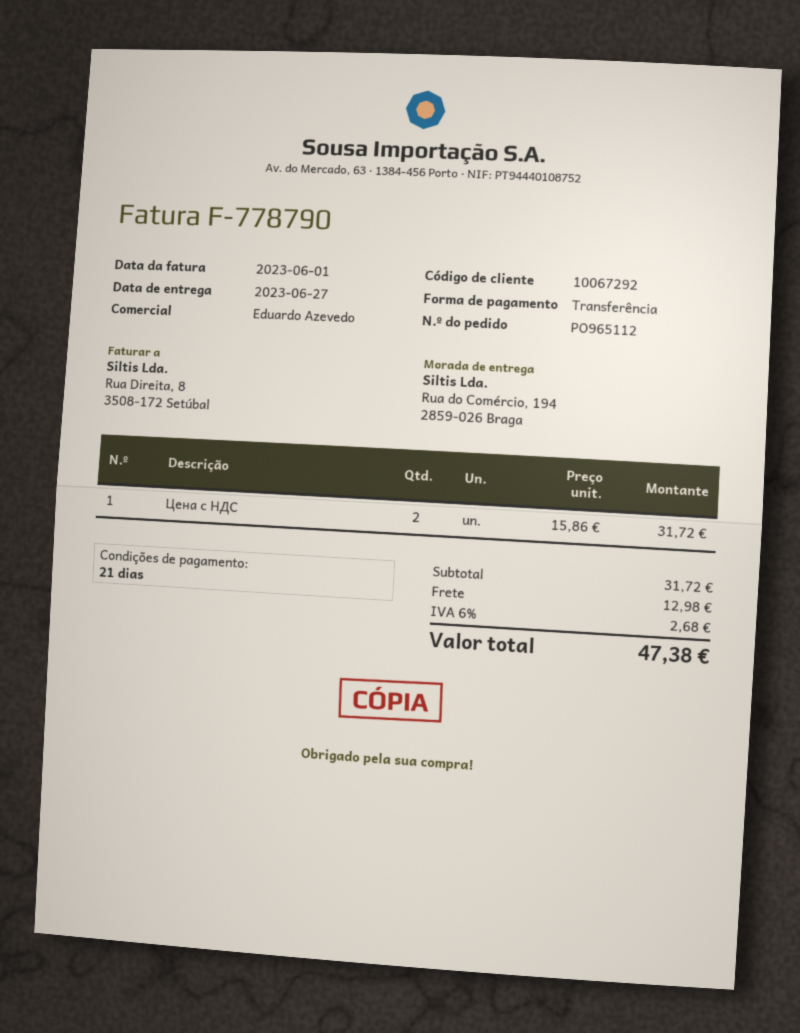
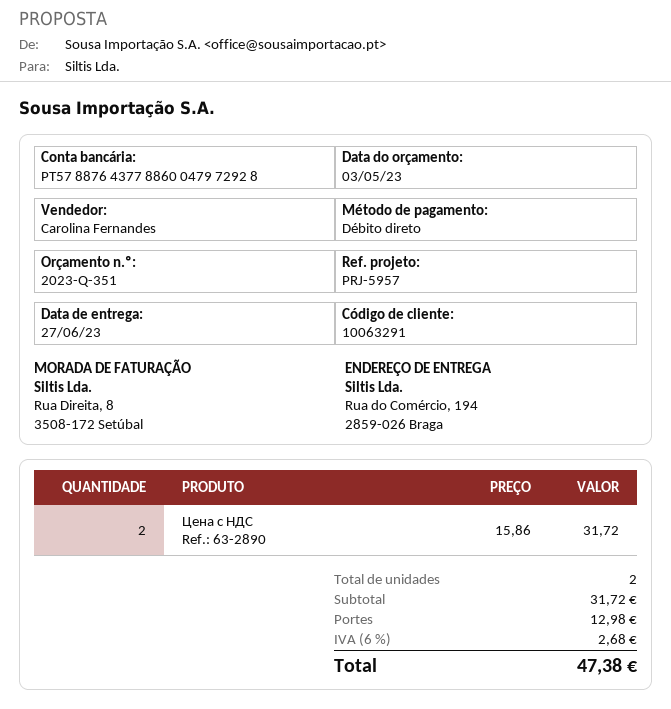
customer number: 10067292 -> 10063291
sales rep: Eduardo Azevedo -> Carolina Fernandes
payment method: bank transfer -> direct debit

